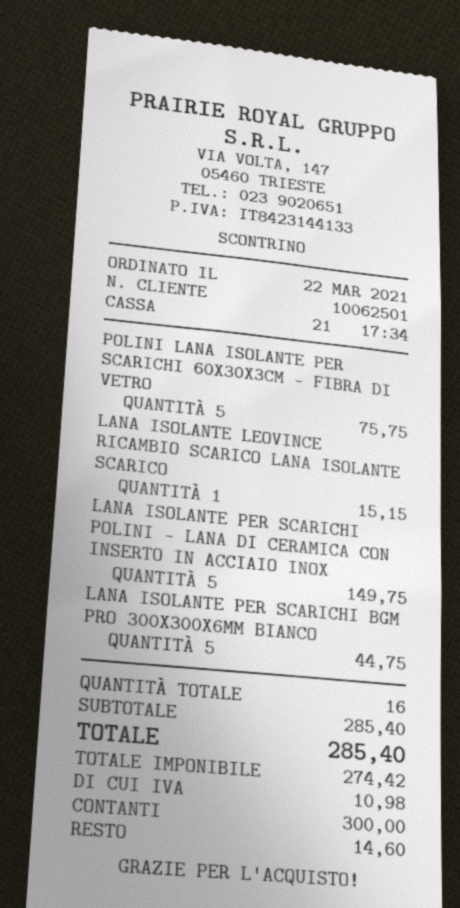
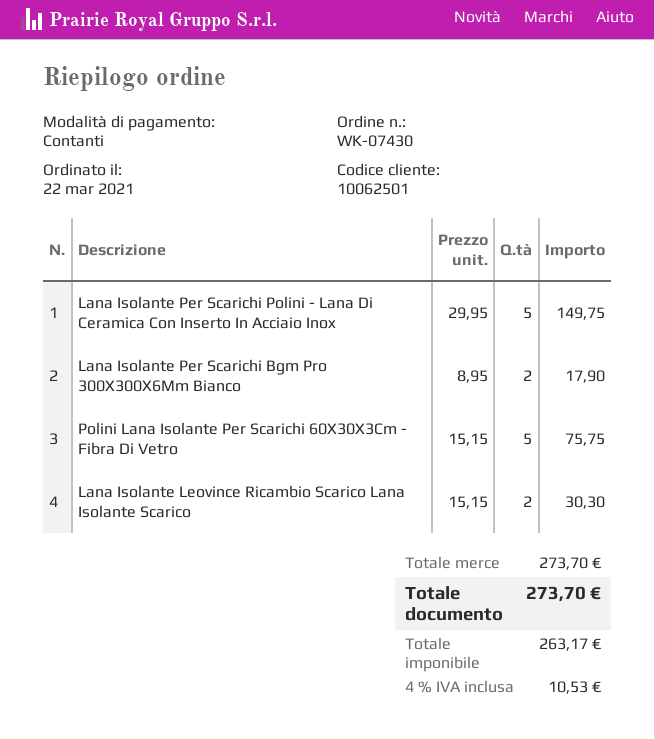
LANA ISOLANTE LEOVINCE RICAMBIO SCARICO LANA ISOLANTE SCARICO: 1 for 15.15 -> 2 for 30.30
LANA ISOLANTE PER SCARICHI BGM PRO 300X300X6MM BIANCO: 5 for 44.75 -> 2 for 17.90
subtotal: 285.40 -> 273.70
net: 274.42 -> 263.17
tax: 10.98 -> 10.53
total: 285.40 -> 273.70

